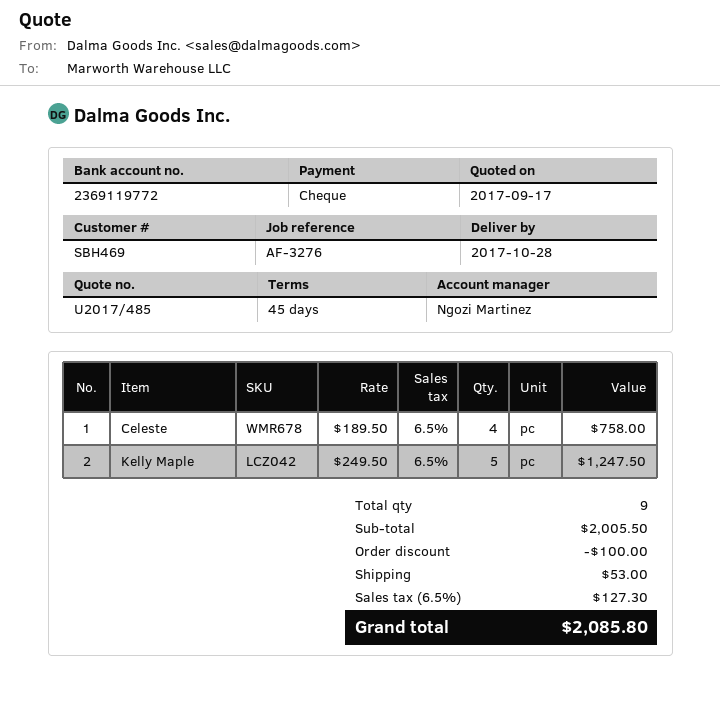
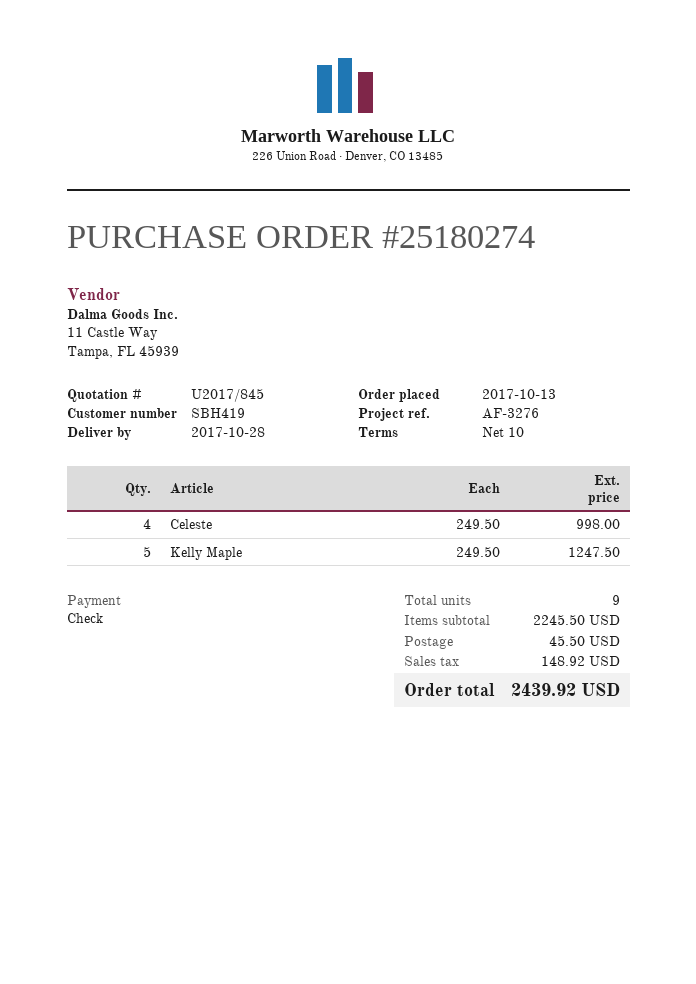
quote number: U2017/485 -> U2017/845
payment terms: 45 days -> 10 days
customer number: SBH469 -> SBH419
Celeste: 4 x 189.50 = 758.00 -> 4 x 249.50 = 998.00
subtotal: 2005.50 -> 2245.50
discount: 100.00 -> none
shipping: 53.00 -> 45.50
tax: 127.30 -> 148.92
total: 2085.80 -> 2439.92

